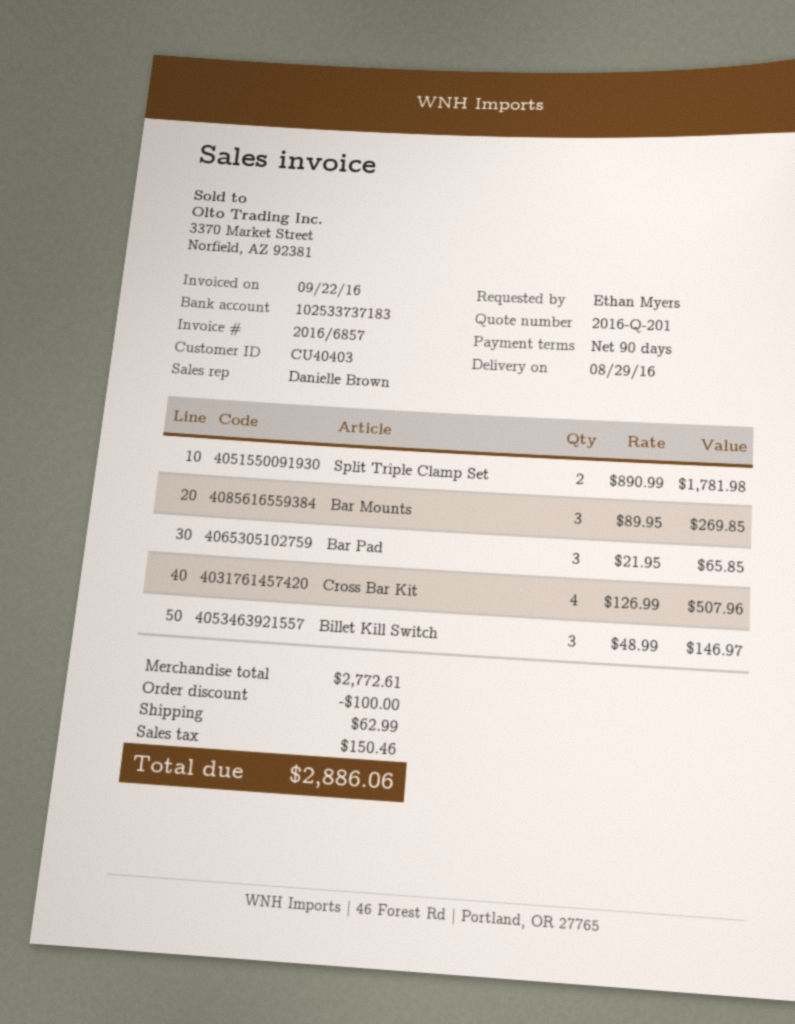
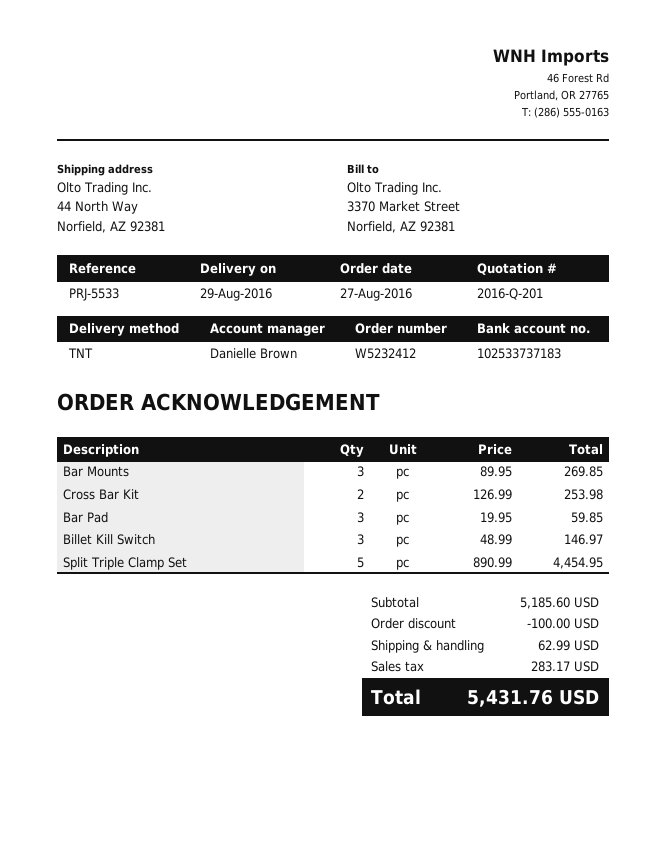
Split Triple Clamp Set: 2 x 890.99 = 1781.98 -> 5 x 890.99 = 4454.95
Bar Pad: 3 x 21.95 = 65.85 -> 3 x 19.95 = 59.85
Cross Bar Kit: 4 x 126.99 = 507.96 -> 2 x 126.99 = 253.98
subtotal: 2772.61 -> 5185.60
tax: 150.46 -> 283.17
total: 2886.06 -> 5431.76

